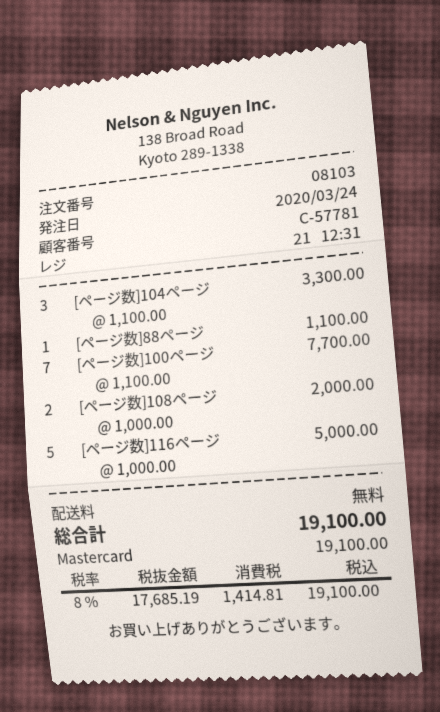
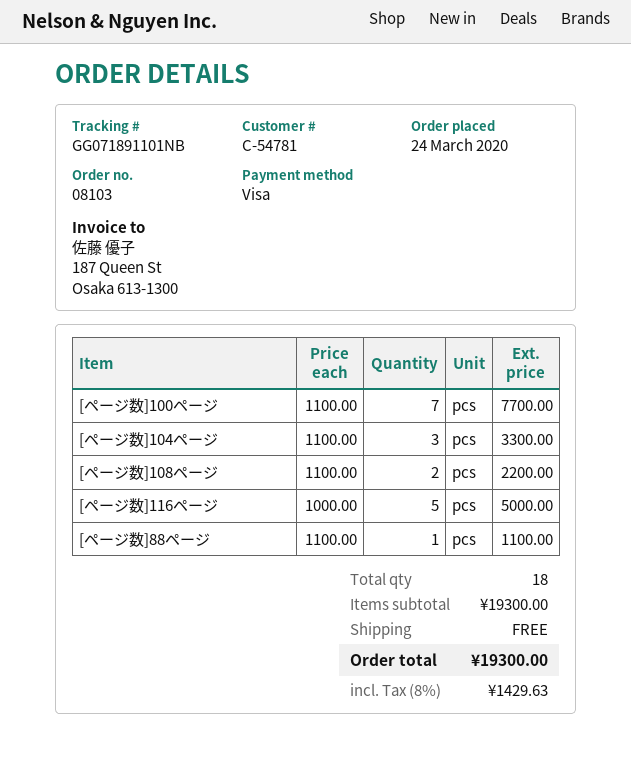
customer number: C-57781 -> C-54781
payment method: Mastercard -> Visa
[ページ数]108ページ: 2 x 1000.00 = 2000.00 -> 2 x 1100.00 = 2200.00
tax: 8% = 1414.81 -> 8% = 1429.63
total: 19100.00 -> 19300.00

